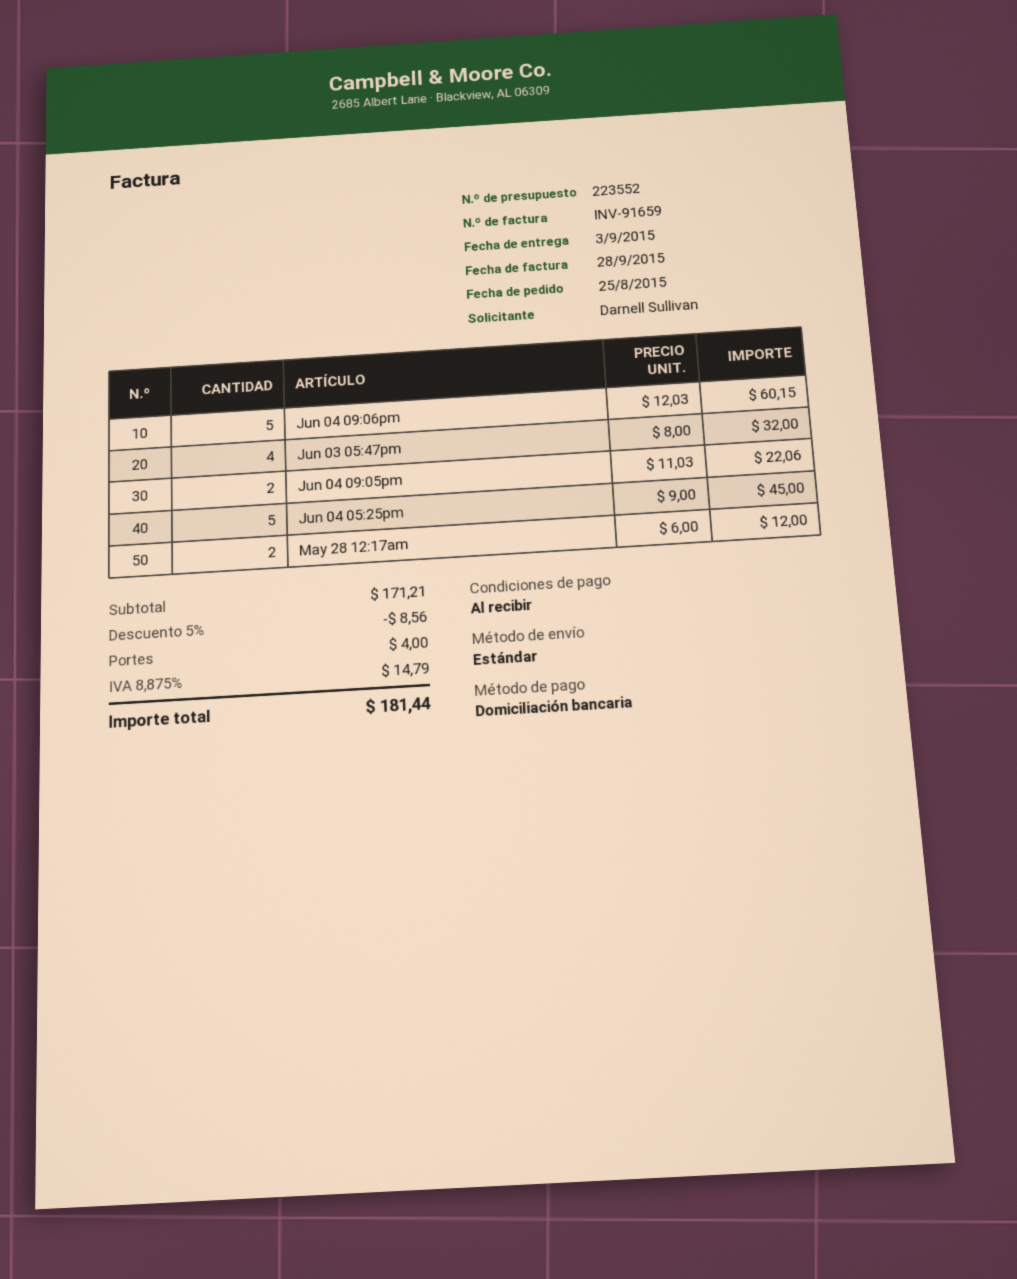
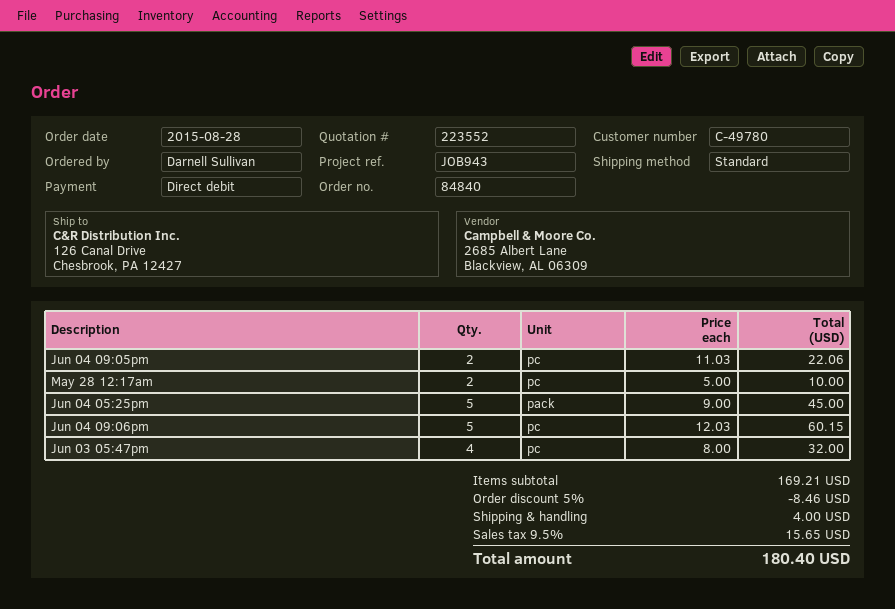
order date: 2015-08-25 -> 2015-08-28
May 28 12:17am: 2 x 6.00 = 12.00 -> 2 x 5.00 = 10.00
subtotal: 171.21 -> 169.21
discount: 5% = 8.56 -> 5% = 8.46
tax: 8.875% = 14.79 -> 9.5% = 15.65
total: 181.44 -> 180.40

